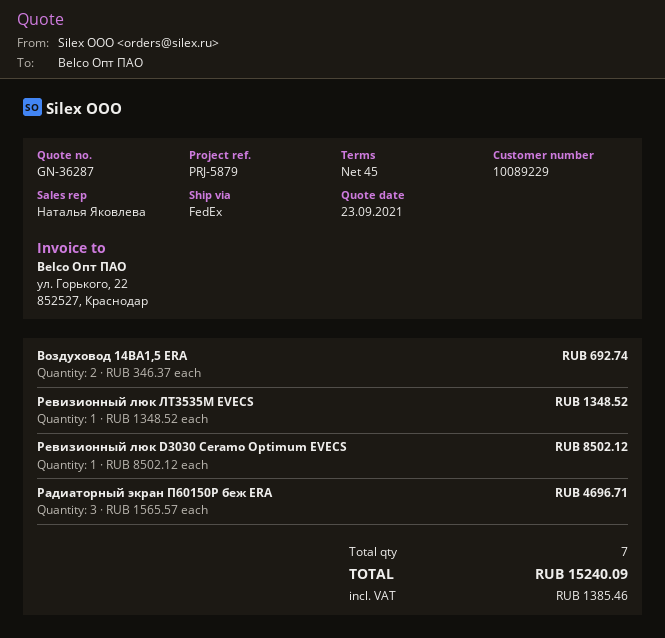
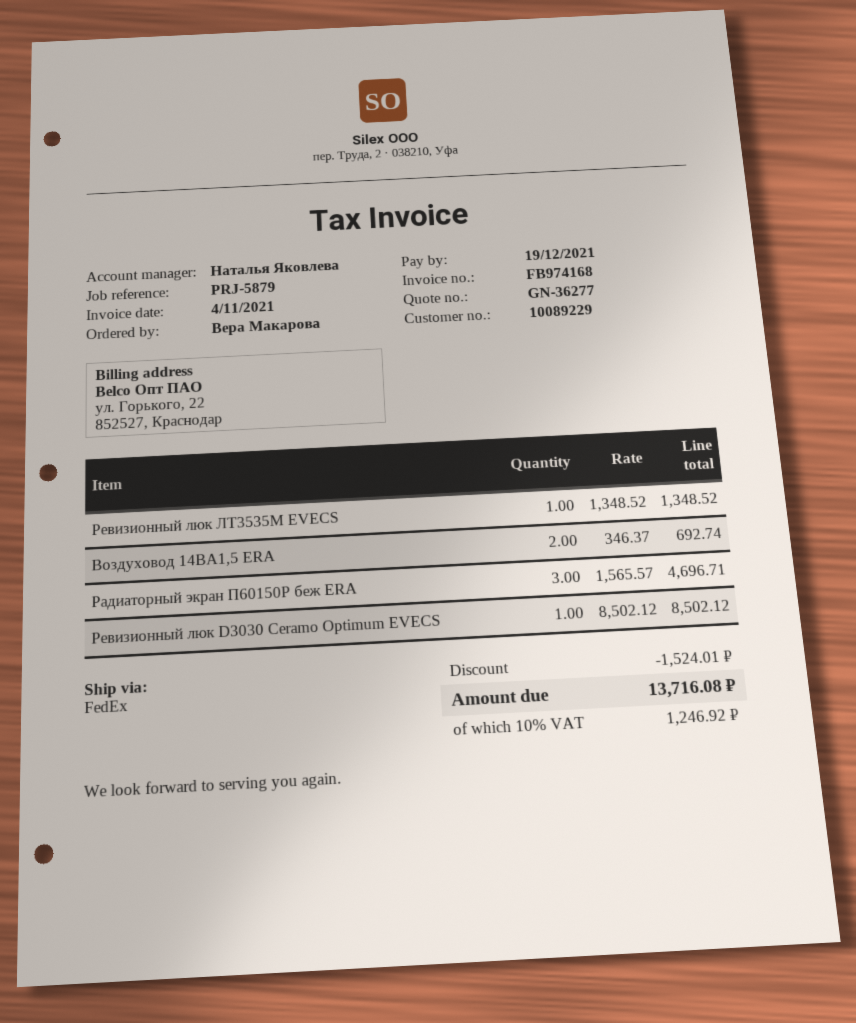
quote number: GN-36287 -> GN-36277
discount: none -> 1524.01
tax: 1385.46 -> 1246.92
total: 15240.09 -> 13716.08

